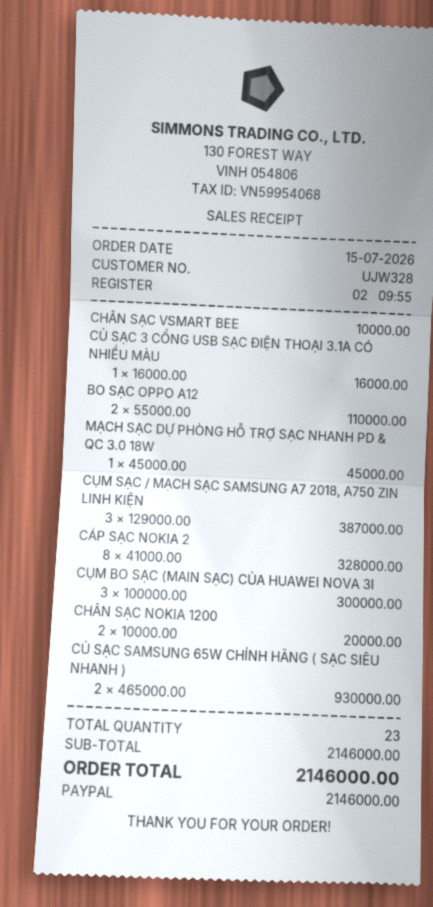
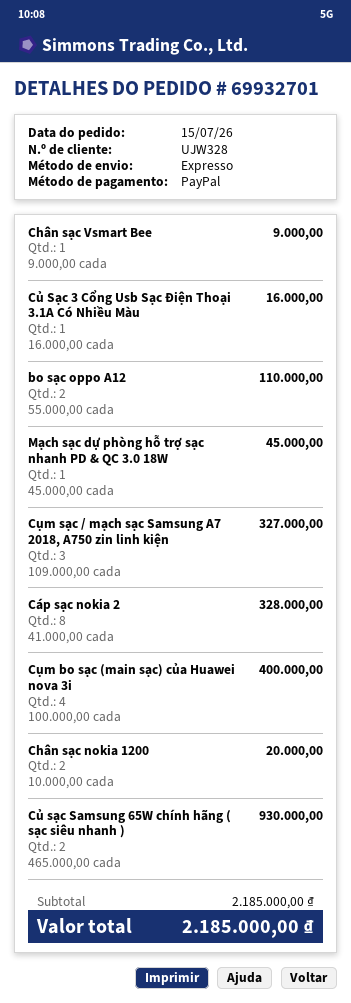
CHÂN SẠC VSMART BEE: 1 x 10000.00 = 10000.00 -> 1 x 9000.00 = 9000.00
CỤM SẠC / MẠCH SẠC SAMSUNG A7 2018, A750 ZIN LINH KIỆN: 3 x 129000.00 = 387000.00 -> 3 x 109000.00 = 327000.00
CỤM BO SẠC (MAIN SẠC) CỦA HUAWEI NOVA 3I: 3 x 100000.00 = 300000.00 -> 4 x 100000.00 = 400000.00
subtotal: 2146000.00 -> 2185000.00
total: 2146000.00 -> 2185000.00

